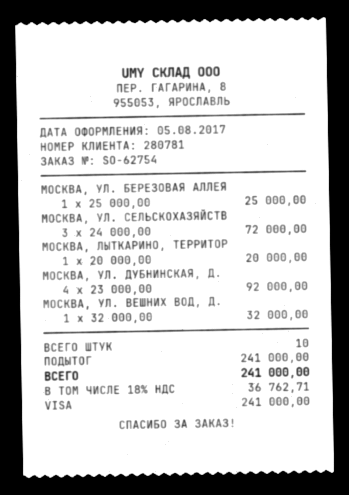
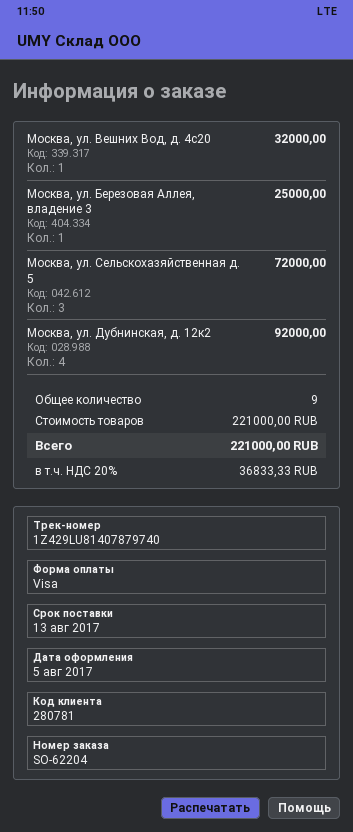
order number: SO-62754 -> SO-62204
МОСКВА, ЛЫТКАРИНО, ТЕРРИТОР: 1 for 20000.00 -> none
total quantity: 10 -> 9
subtotal: 241000.00 -> 221000.00
tax: 18% = 36762.71 -> 20% = 36833.33
total: 241000.00 -> 221000.00

